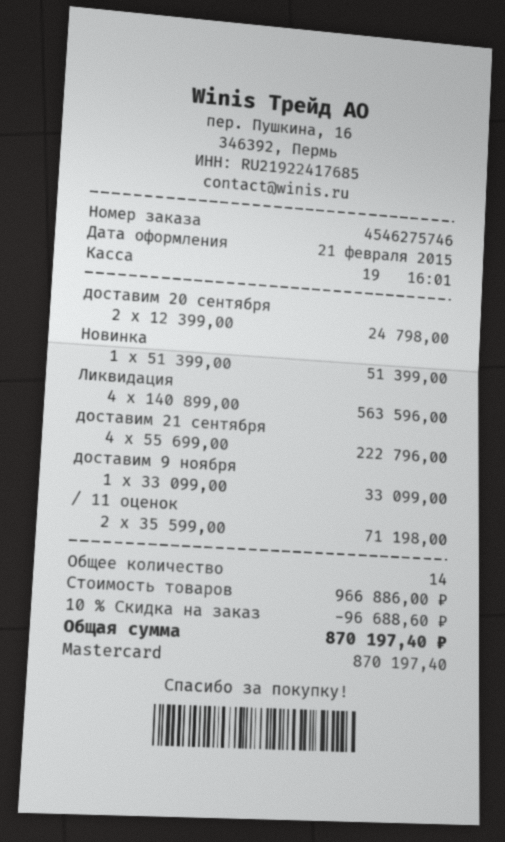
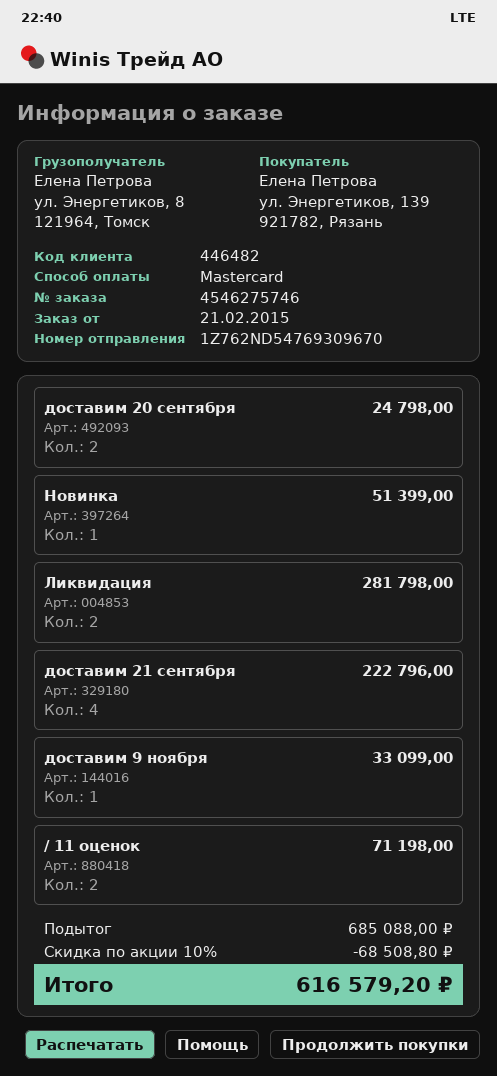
Ликвидация: 4 for 563596.00 -> 2 for 281798.00
subtotal: 966886.00 -> 685088.00
discount: 10% = 96688.60 -> 10% = 68508.80
total: 870197.40 -> 616579.20

